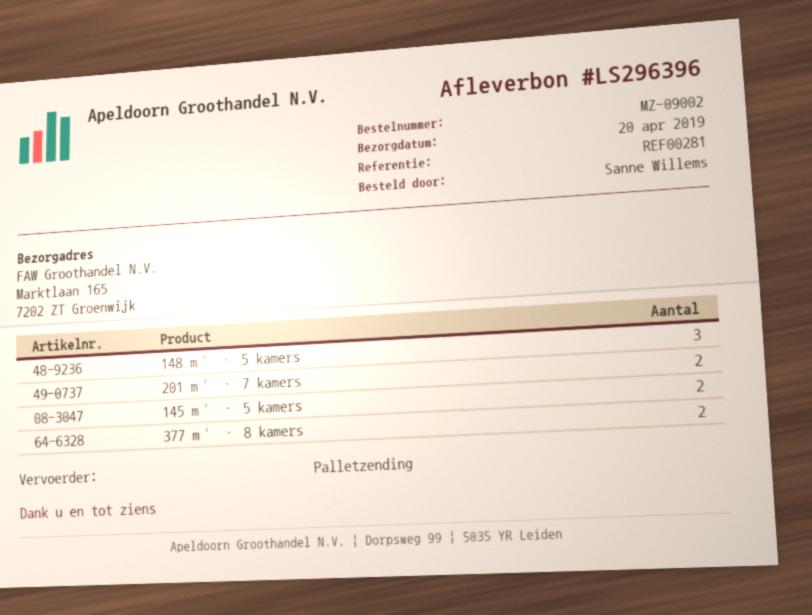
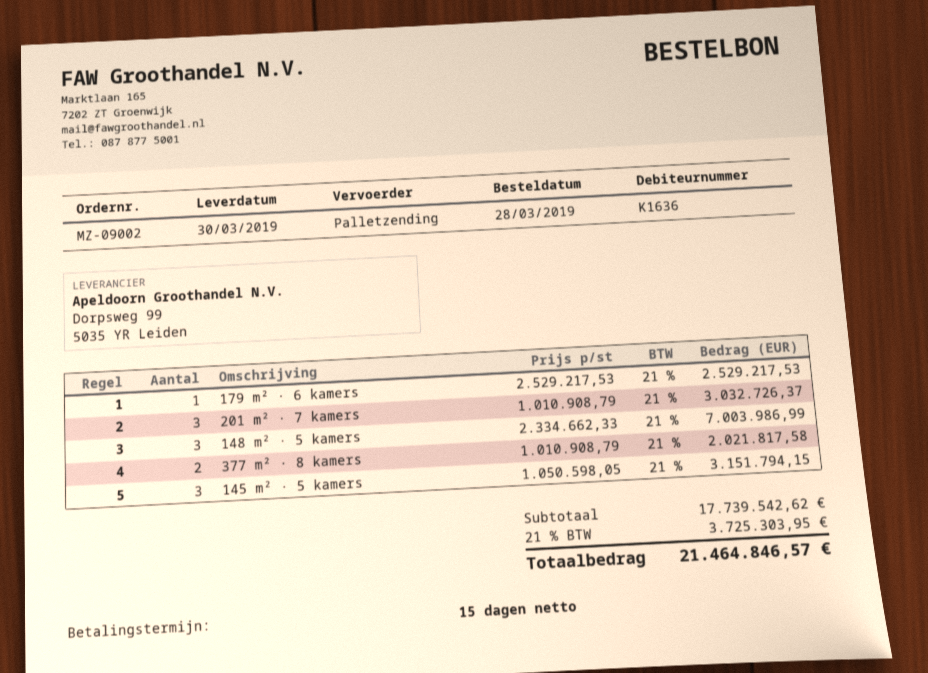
delivery date: 2019-04-20 -> 2019-03-30
201 m² · 7 kamers: 2 -> 3
145 m² · 5 kamers: 2 -> 3
179 m² · 6 kamers: none -> 1

